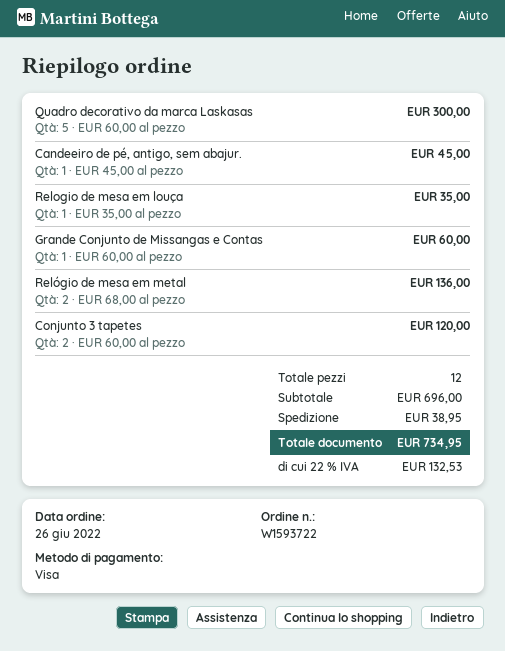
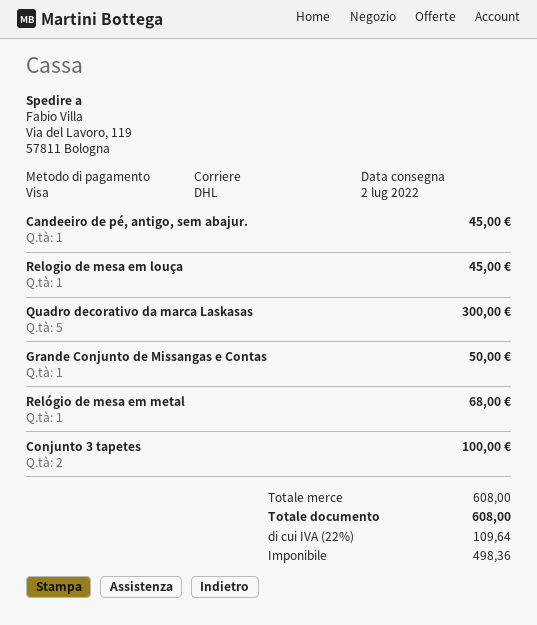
Relogio de mesa em louça: 1 for 35.00 -> 1 for 45.00
Grande Conjunto de Missangas e Contas: 1 for 60.00 -> 1 for 50.00
Relógio de mesa em metal: 2 for 136.00 -> 1 for 68.00
Conjunto 3 tapetes: 2 for 120.00 -> 2 for 100.00
subtotal: 696.00 -> 608.00
shipping: 38.95 -> none
tax: 22% = 132.53 -> 22% = 109.64
total: 734.95 -> 608.00

